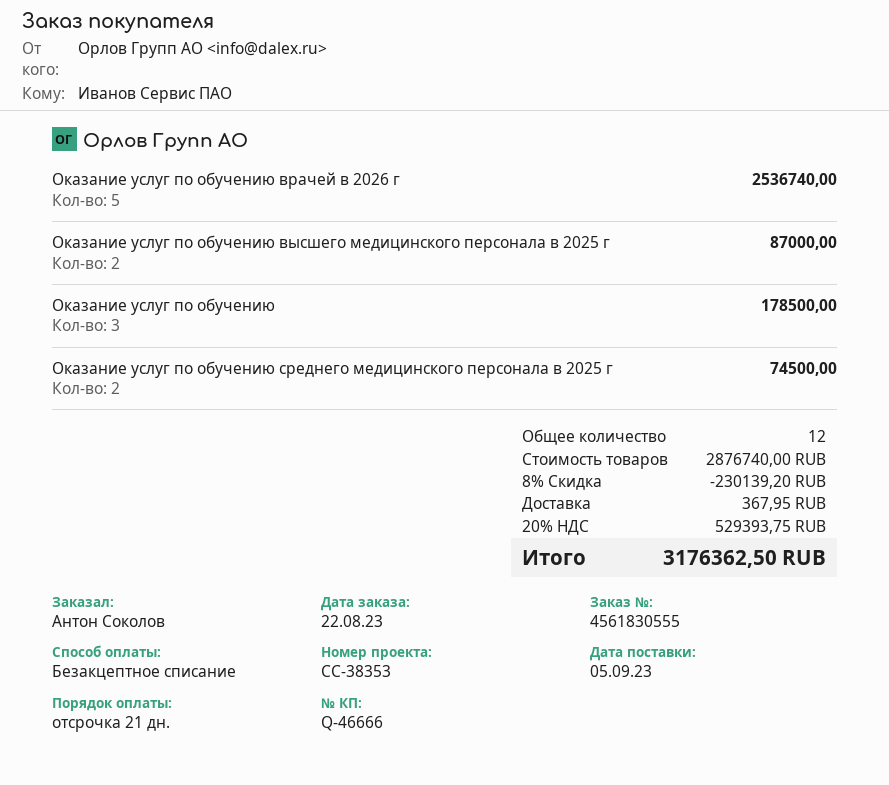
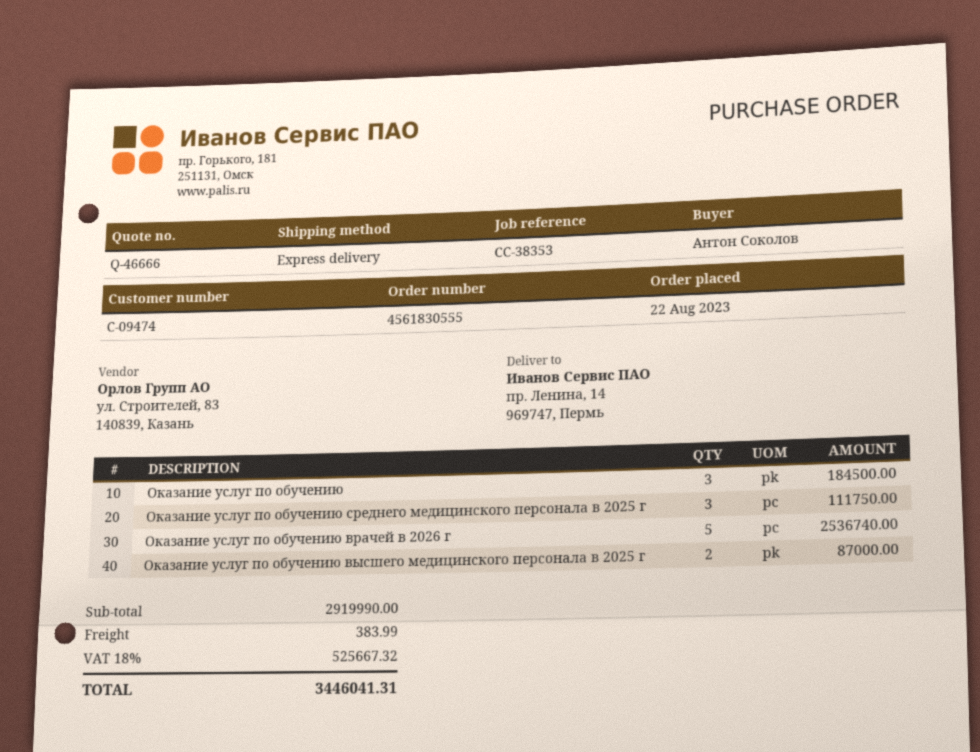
Оказание услуг по обучению: 3 for 178500.00 -> 3 for 184500.00
Оказание услуг по обучению среднего медицинского персонала в 2025 г: 2 for 74500.00 -> 3 for 111750.00
subtotal: 2876740.00 -> 2919990.00
discount: 8% = 230139.20 -> none
shipping: 367.95 -> 383.99
tax: 20% = 529393.75 -> 18% = 525667.32
total: 3176362.50 -> 3446041.31

